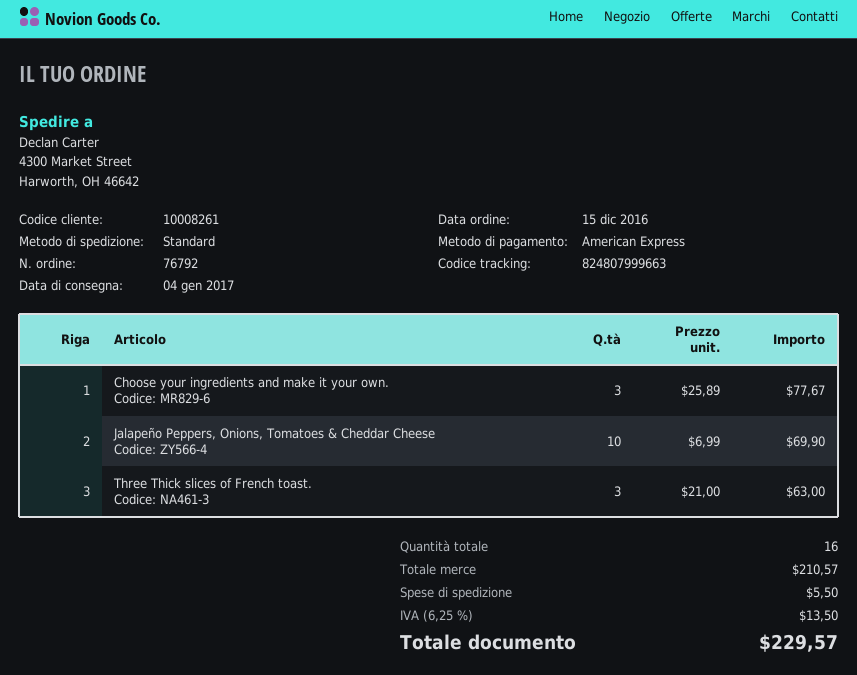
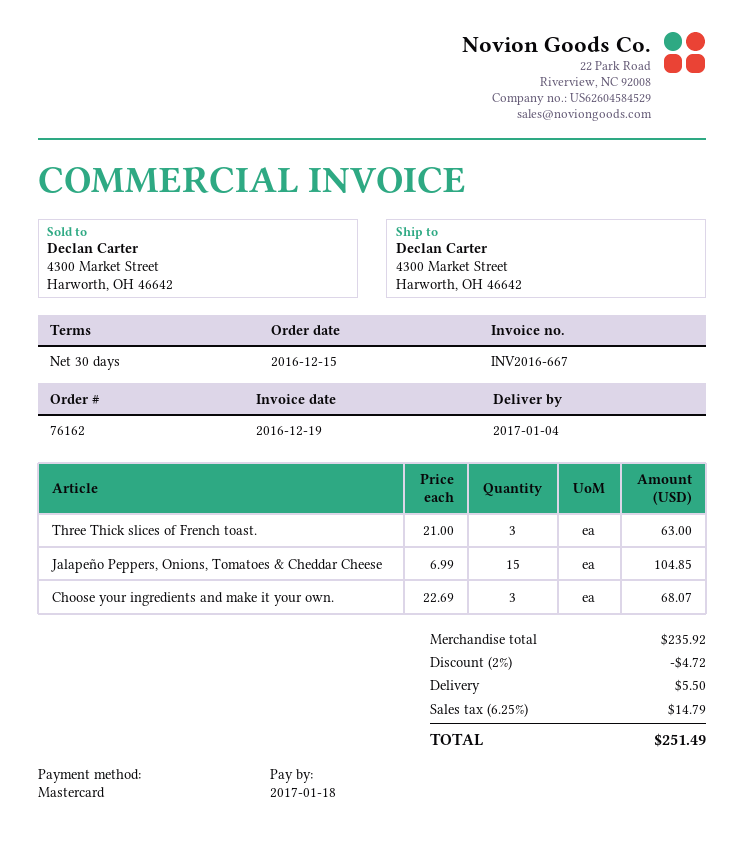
order number: 76792 -> 76162
payment method: American Express -> Mastercard
Choose your ingredients and make it your own.: 3 x 25.89 = 77.67 -> 3 x 22.69 = 68.07
Jalapeño Peppers, Onions, Tomatoes & Cheddar Cheese: 10 x 6.99 = 69.90 -> 15 x 6.99 = 104.85
subtotal: 210.57 -> 235.92
discount: none -> 2% = 4.72
tax: 6.25% = 13.50 -> 6.25% = 14.79
total: 229.57 -> 251.49

